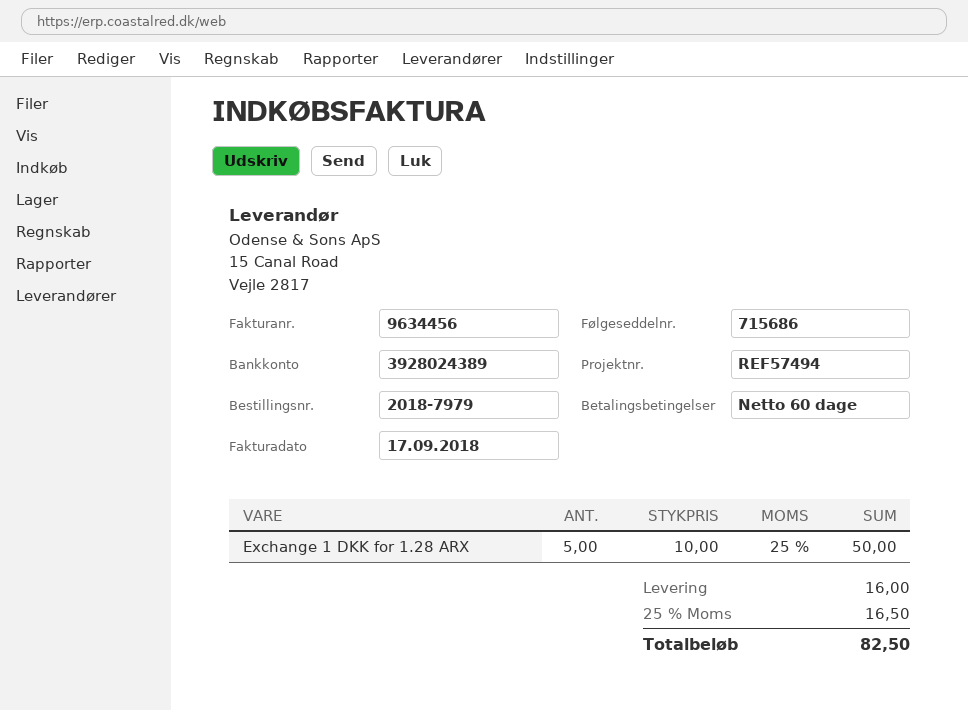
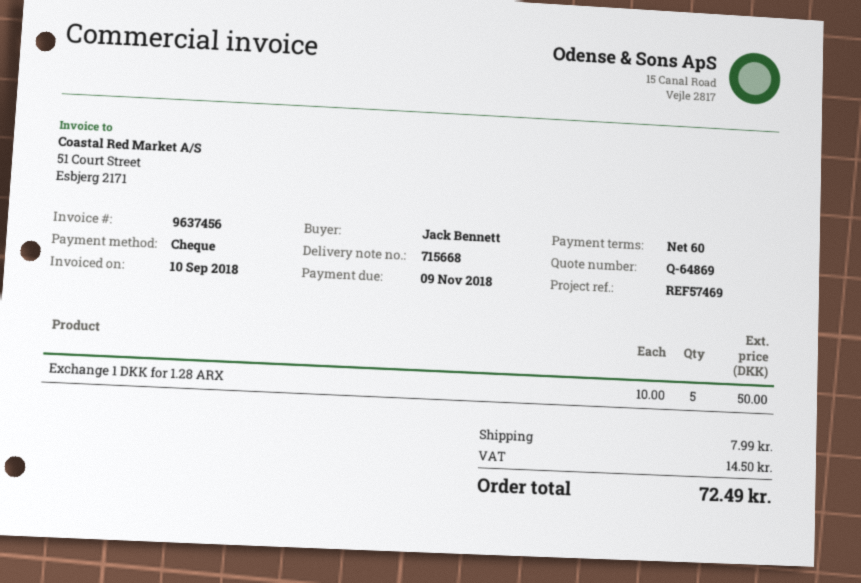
delivery note number: 715686 -> 715668
invoice number: 9634456 -> 9637456
invoice date: 2018-09-17 -> 2018-09-10
reference: REF57494 -> REF57469
shipping: 16.00 -> 7.99
tax: 16.50 -> 14.50
total: 82.50 -> 72.49

